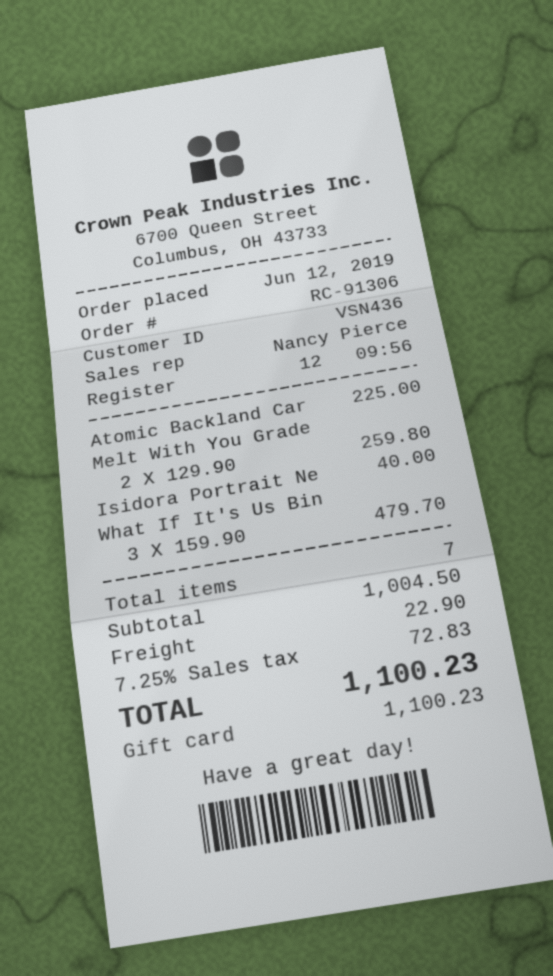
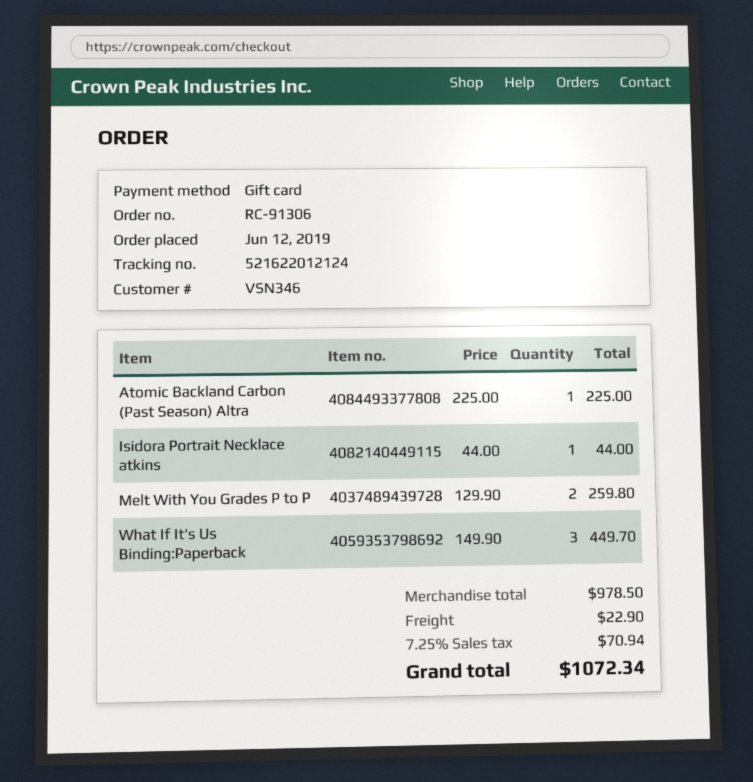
customer number: VSN436 -> VSN346
Isidora Portrait Ne: 1 x 40.00 = 40.00 -> 1 x 44.00 = 44.00
What If It's Us Bin: 3 x 159.90 = 479.70 -> 3 x 149.90 = 449.70
subtotal: 1004.50 -> 978.50
tax: 7.25% = 72.83 -> 7.25% = 70.94
total: 1100.23 -> 1072.34

